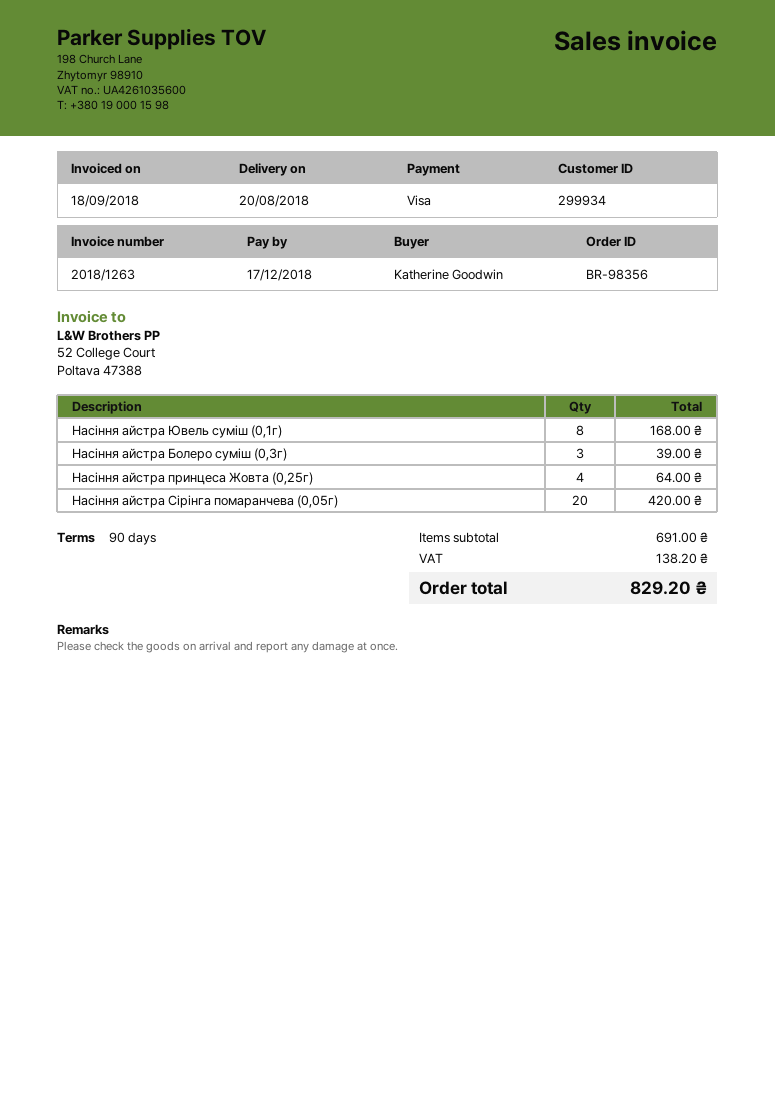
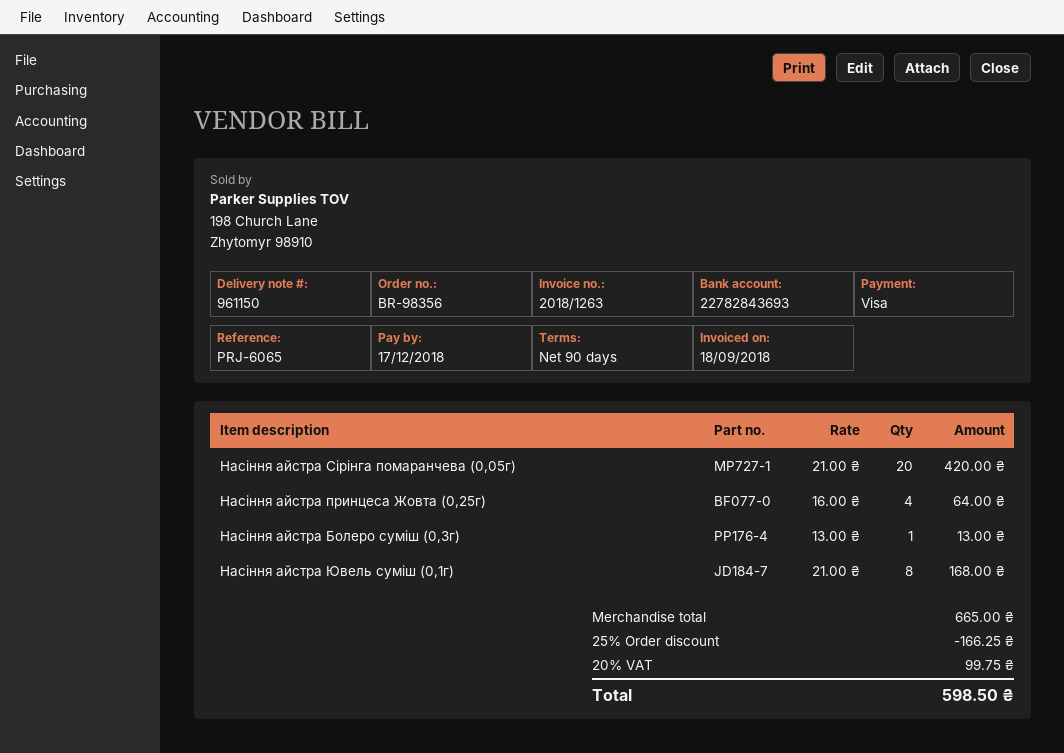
Насіння айстра Болеро суміш (0,3г): 3 for 39.00 -> 1 for 13.00
subtotal: 691.00 -> 665.00
discount: none -> 25% = 166.25
tax: 138.20 -> 99.75
total: 829.20 -> 598.50

